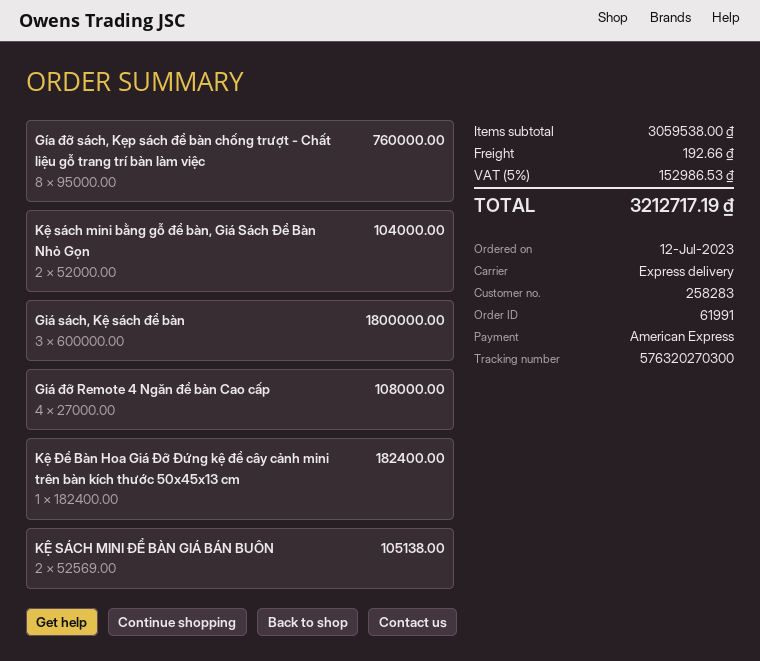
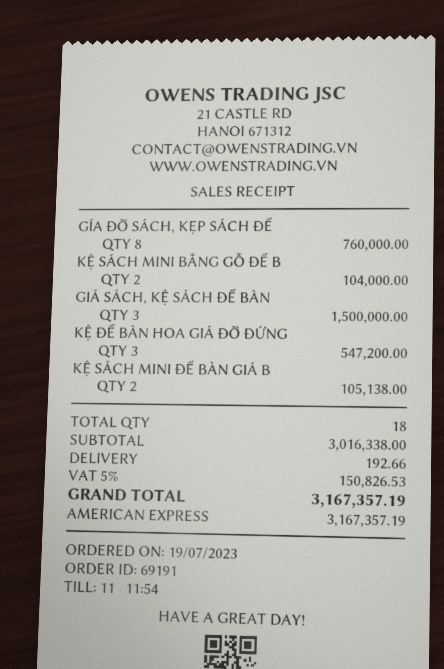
order number: 61991 -> 69191
order date: 2023-07-12 -> 2023-07-19
Giá sách, Kệ sách để bàn: 3 for 1800000.00 -> 3 for 1500000.00
Giá đỡ Remote 4 Ngăn để bàn Cao cấp: 4 for 108000.00 -> none
Kệ Để Bàn Hoa Giá Đỡ Đứng kệ để cây cảnh mini trên bàn kích thước 50x45x13 cm: 1 for 182400.00 -> 3 for 547200.00
subtotal: 3059538.00 -> 3016338.00
tax: 5% = 152986.53 -> 5% = 150826.53
total: 3212717.19 -> 3167357.19

